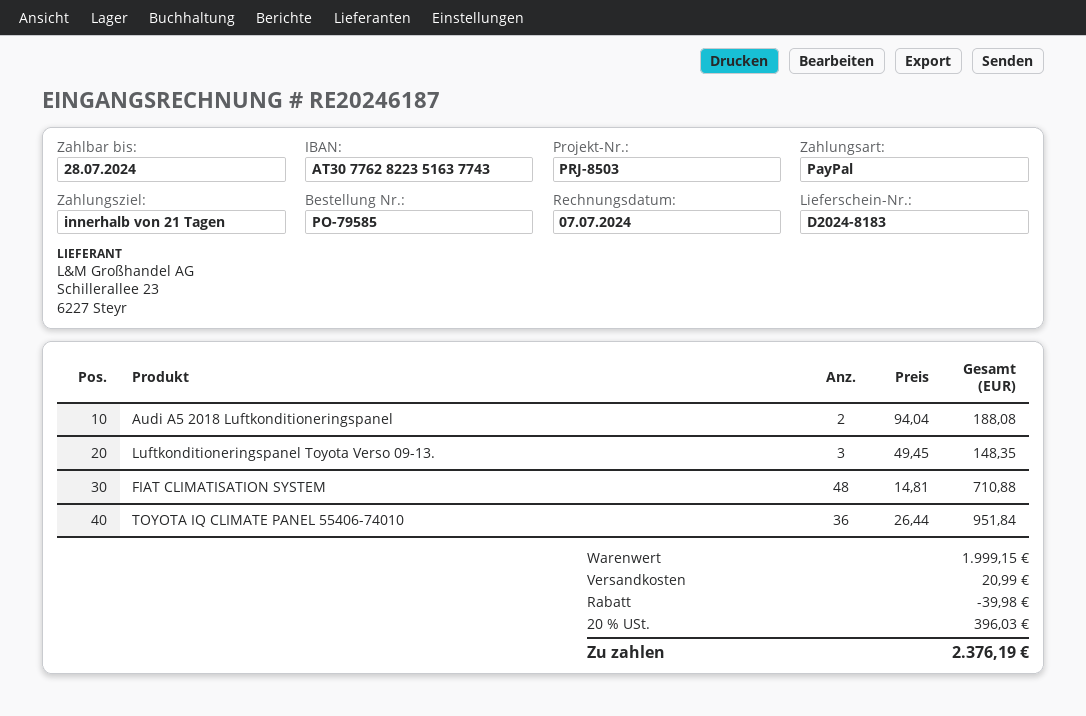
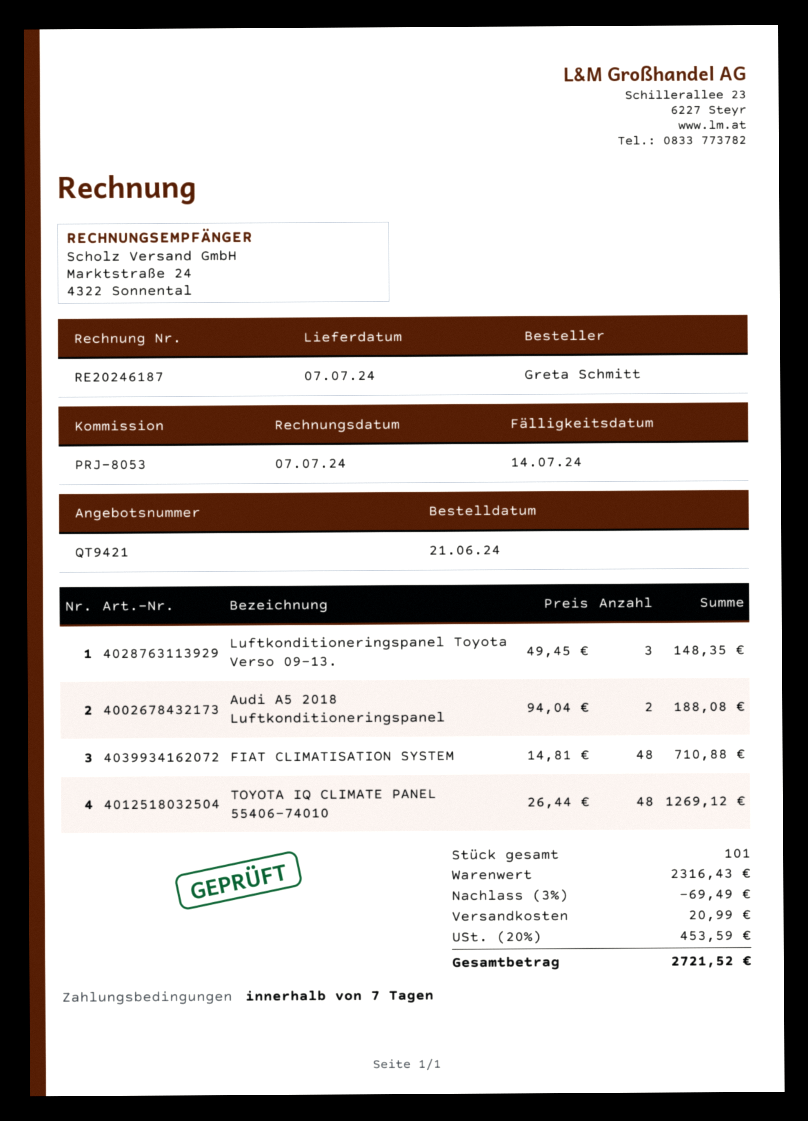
payment terms: 21 days -> 7 days
due date: 2024-07-28 -> 2024-07-14
reference: PRJ-8503 -> PRJ-8053
TOYOTA IQ CLIMATE PANEL 55406-74010: 36 x 26.44 = 951.84 -> 48 x 26.44 = 1269.12
subtotal: 1999.15 -> 2316.43
discount: 39.98 -> 69.49
tax: 20% = 396.03 -> 20% = 453.59
total: 2376.19 -> 2721.52

